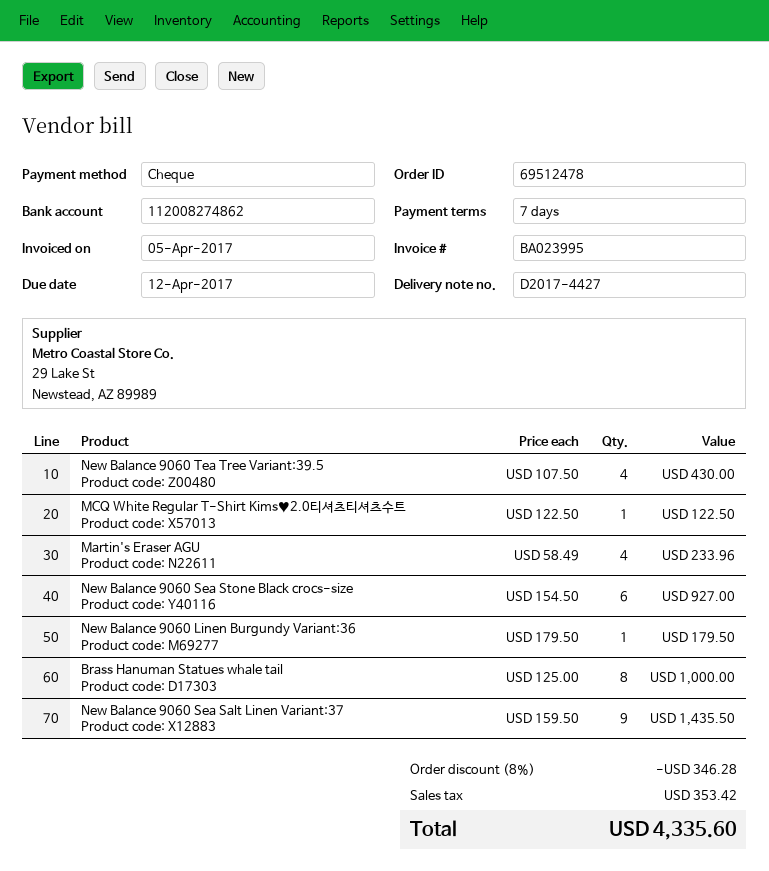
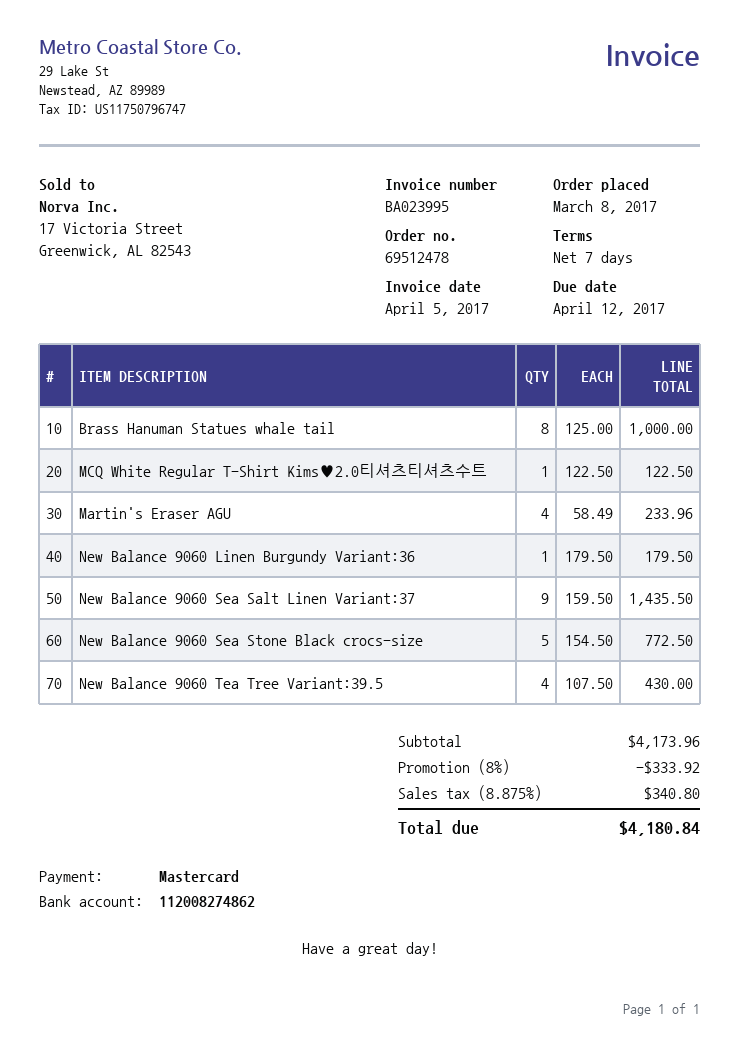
payment method: cheque -> Mastercard
New Balance 9060 Sea Stone Black crocs-size: 6 x 154.50 = 927.00 -> 5 x 154.50 = 772.50
discount: 8% = 346.28 -> 8% = 333.92
tax: 353.42 -> 340.80
total: 4335.60 -> 4180.84

